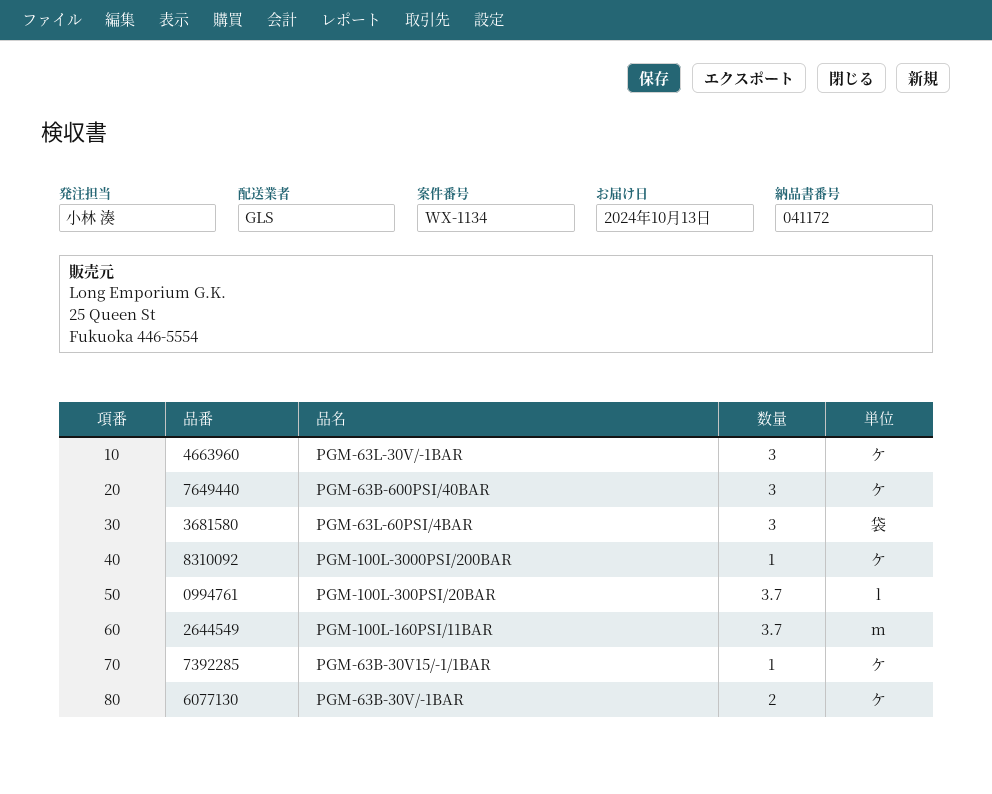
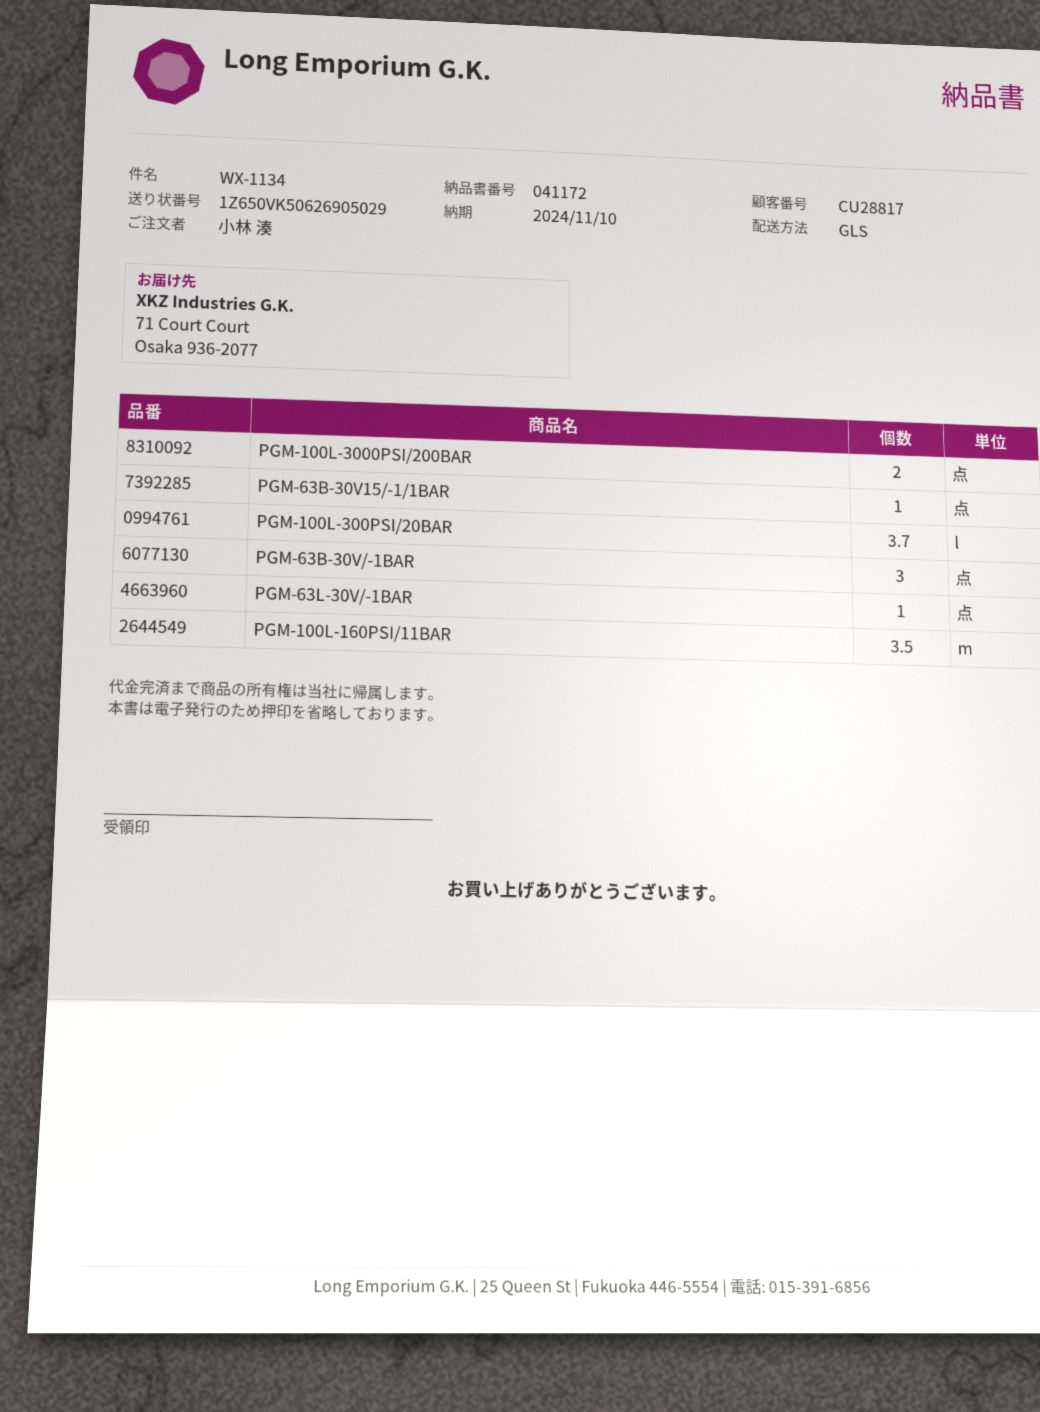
delivery date: 2024-10-13 -> 2024-11-10
PGM-63L-30V/-1BAR: 3 -> 1
PGM-63B-600PSI/40BAR: 3 -> none
PGM-63L-60PSI/4BAR: 3 -> none
PGM-100L-3000PSI/200BAR: 1 -> 2
PGM-100L-160PSI/11BAR: 3.7 -> 3.5
PGM-63B-30V/-1BAR: 2 -> 3

